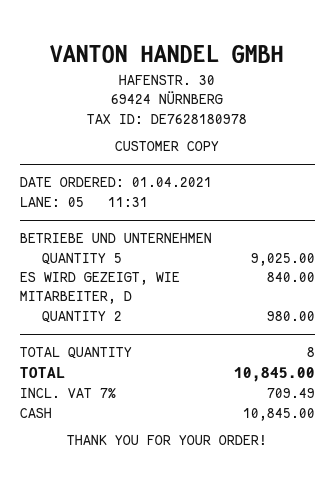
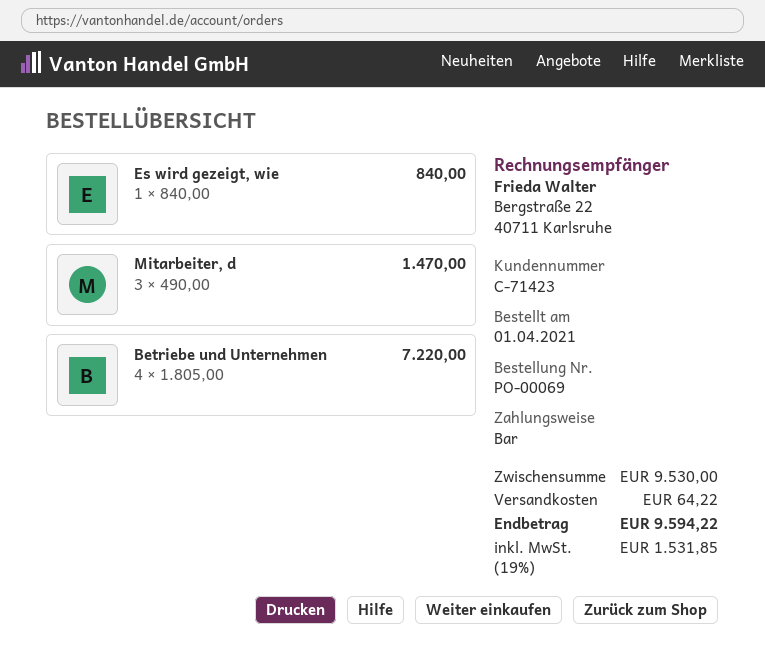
BETRIEBE UND UNTERNEHMEN: 5 for 9025.00 -> 4 for 7220.00
MITARBEITER, D: 2 for 980.00 -> 3 for 1470.00
shipping: none -> 64.22
tax: 7% = 709.49 -> 19% = 1531.85
total: 10845.00 -> 9594.22

